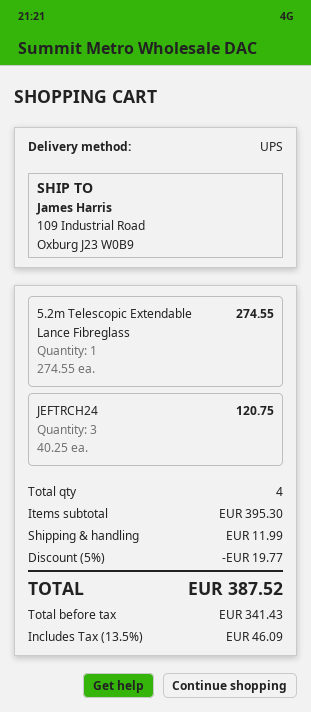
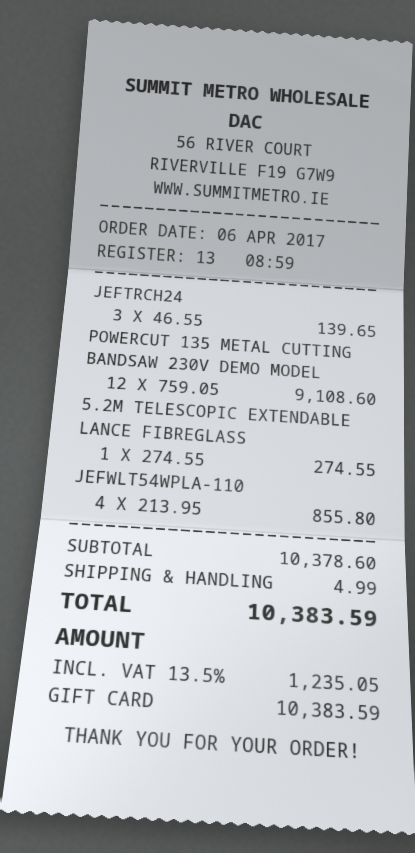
JEFTRCH24: 3 x 40.25 = 120.75 -> 3 x 46.55 = 139.65
POWERCUT 135 METAL CUTTING BANDSAW 230V DEMO MODEL: none -> 12 x 759.05 = 9108.60
JEFWLT54WPLA-110: none -> 4 x 213.95 = 855.80
subtotal: 395.30 -> 10378.60
discount: 5% = 19.77 -> none
shipping: 11.99 -> 4.99
tax: 13.5% = 46.09 -> 13.5% = 1235.05
total: 387.52 -> 10383.59

